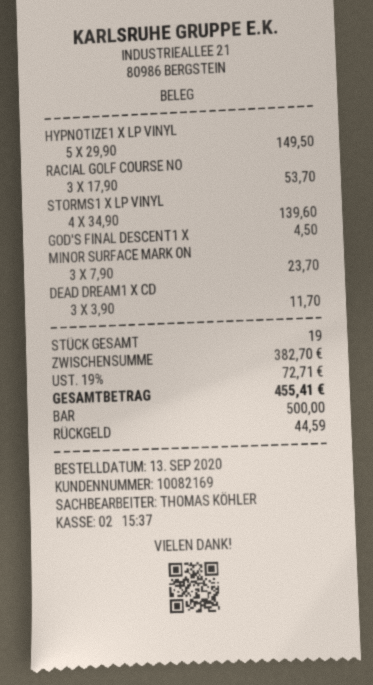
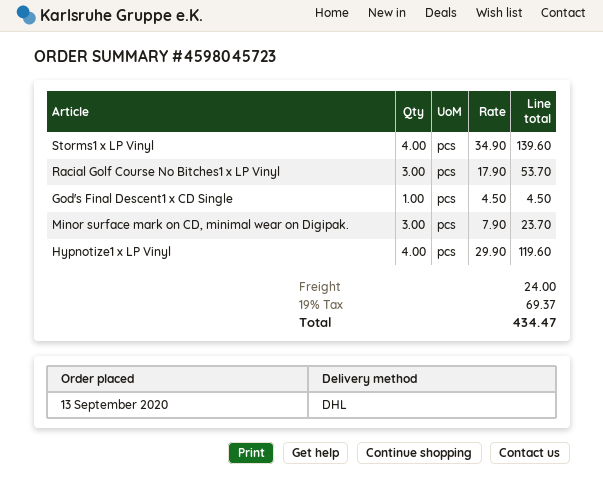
HYPNOTIZE1 X LP VINYL: 5 x 29.90 = 149.50 -> 4 x 29.90 = 119.60
DEAD DREAM1 X CD: 3 x 3.90 = 11.70 -> none
shipping: none -> 24.00
tax: 19% = 72.71 -> 19% = 69.37
total: 455.41 -> 434.47

